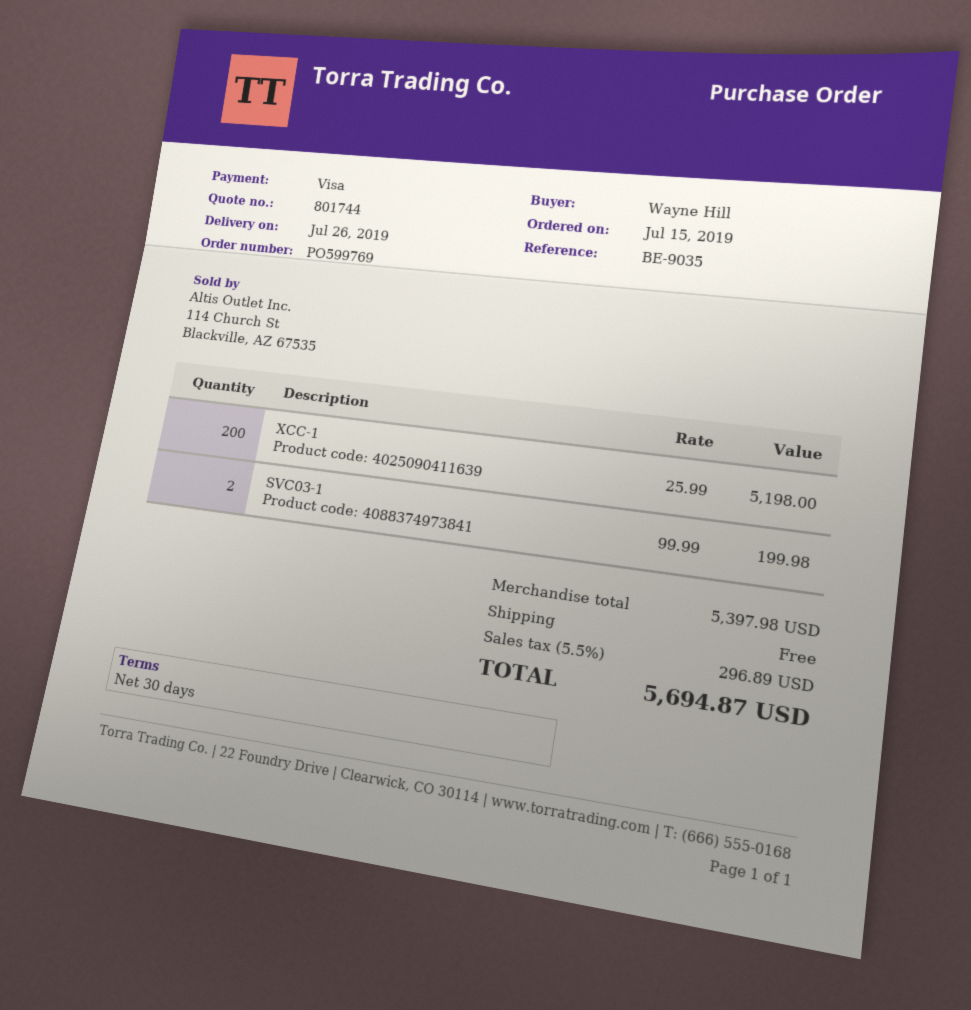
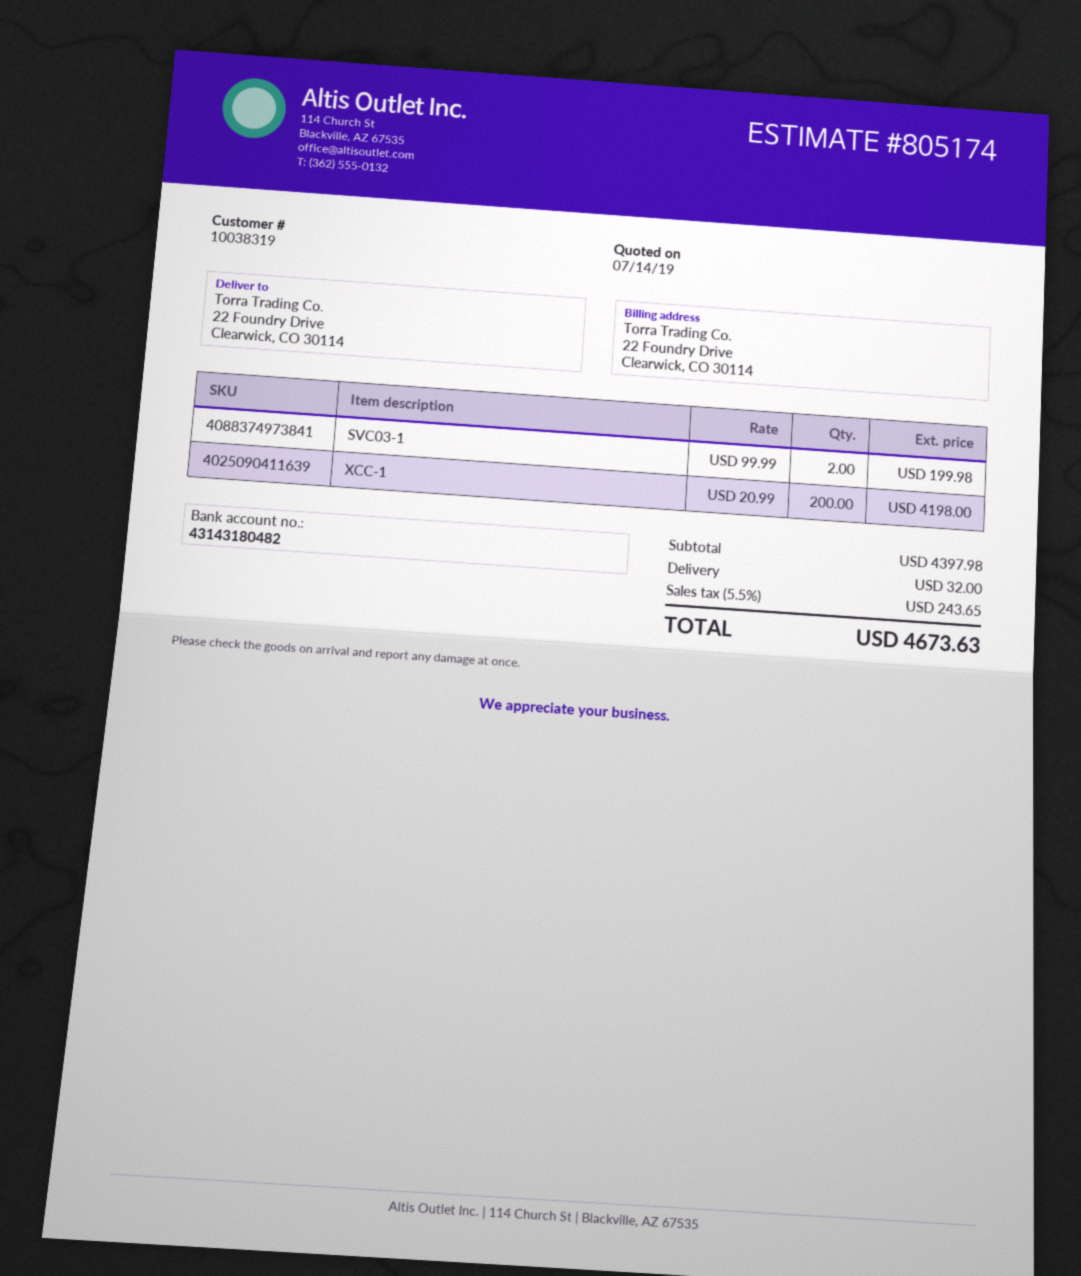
quote number: 801744 -> 805174
XCC-1: 200 x 25.99 = 5198.00 -> 200 x 20.99 = 4198.00
subtotal: 5397.98 -> 4397.98
shipping: 0.00 -> 32.00
tax: 5.5% = 296.89 -> 5.5% = 243.65
total: 5694.87 -> 4673.63

